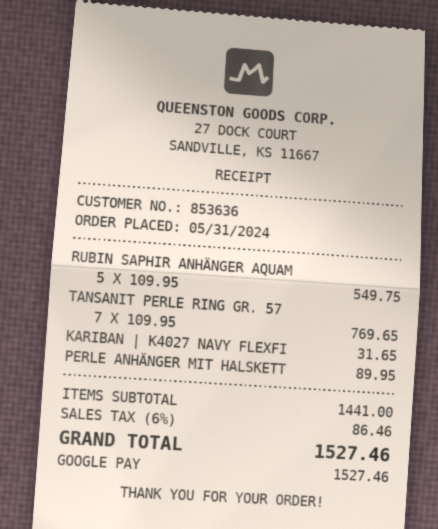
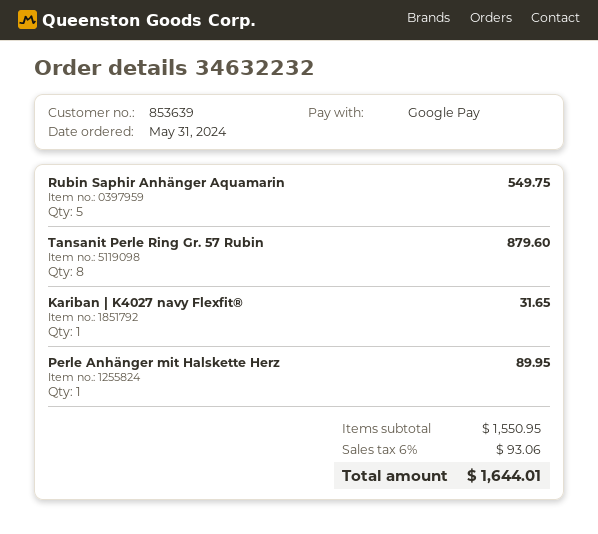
customer number: 853636 -> 853639
TANSANIT PERLE RING GR. 57: 7 for 769.65 -> 8 for 879.60
subtotal: 1441.00 -> 1550.95
tax: 6% = 86.46 -> 6% = 93.06
total: 1527.46 -> 1644.01

